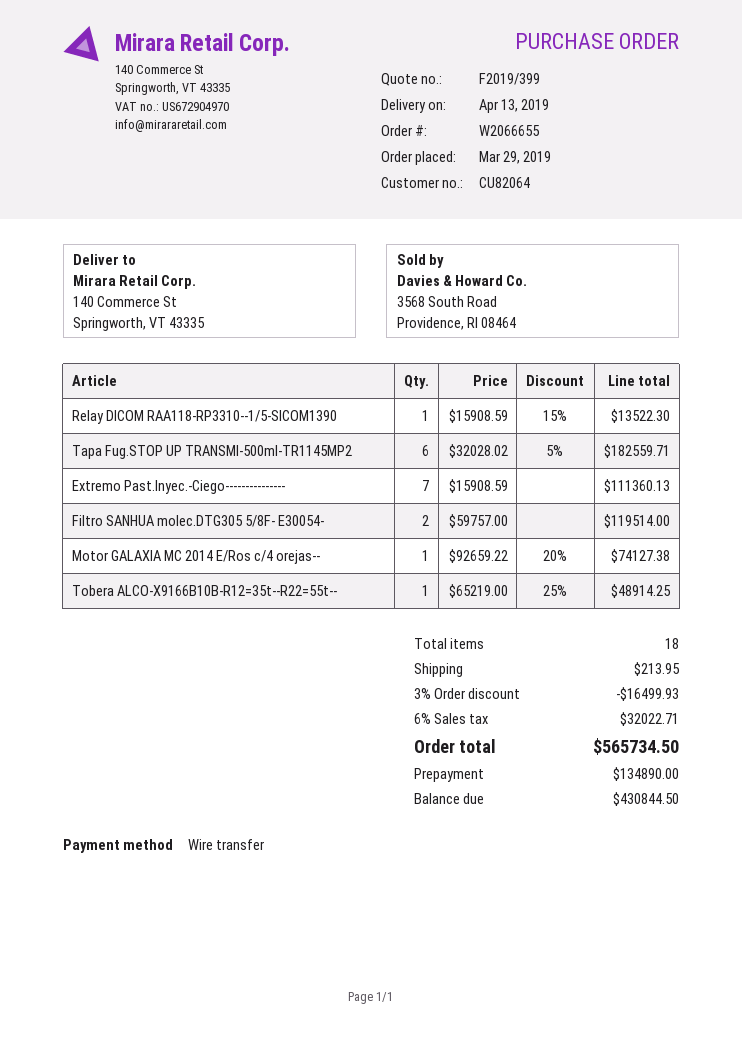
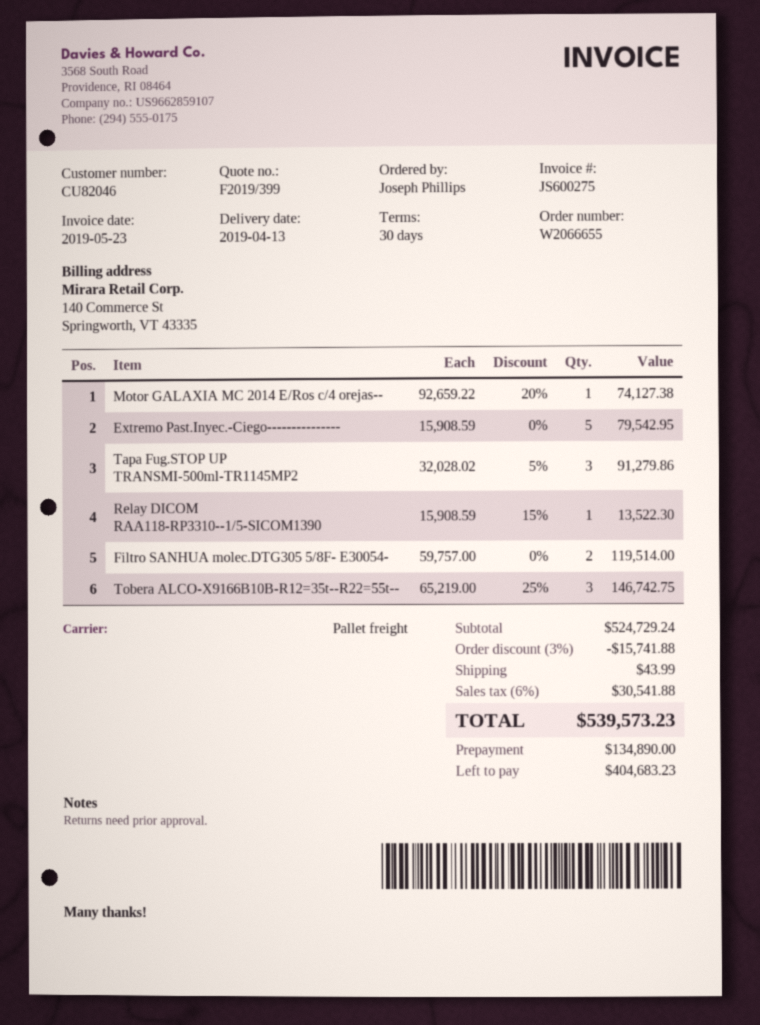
customer number: CU82064 -> CU82046
Tapa Fug.STOP UP TRANSMI-500ml-TR1145MP2: 6 x 32028.02 - 5% = 182559.71 -> 3 x 32028.02 - 5% = 91279.86
Extremo Past.Inyec.-Ciego---------------: 7 x 15908.59 = 111360.13 -> 5 x 15908.59 = 79542.95
Tobera ALCO-X9166B10B-R12=35t--R22=55t--: 1 x 65219.00 - 25% = 48914.25 -> 3 x 65219.00 - 25% = 146742.75
discount: 3% = 16499.93 -> 3% = 15741.88
shipping: 213.95 -> 43.99
tax: 6% = 32022.71 -> 6% = 30541.88
total: 565734.50 -> 539573.23
balance: 430844.50 -> 404683.23

